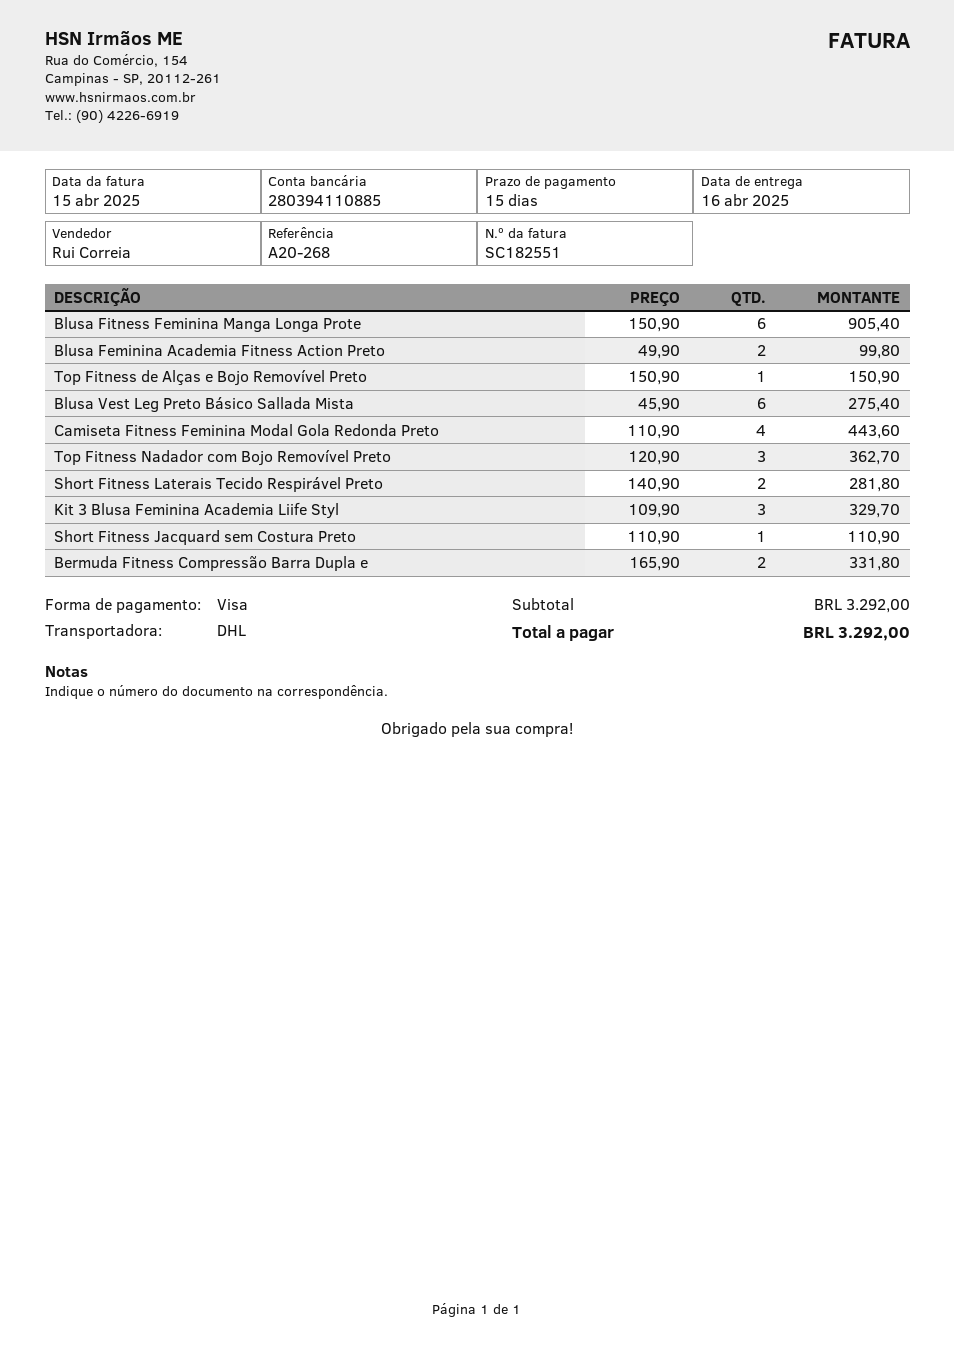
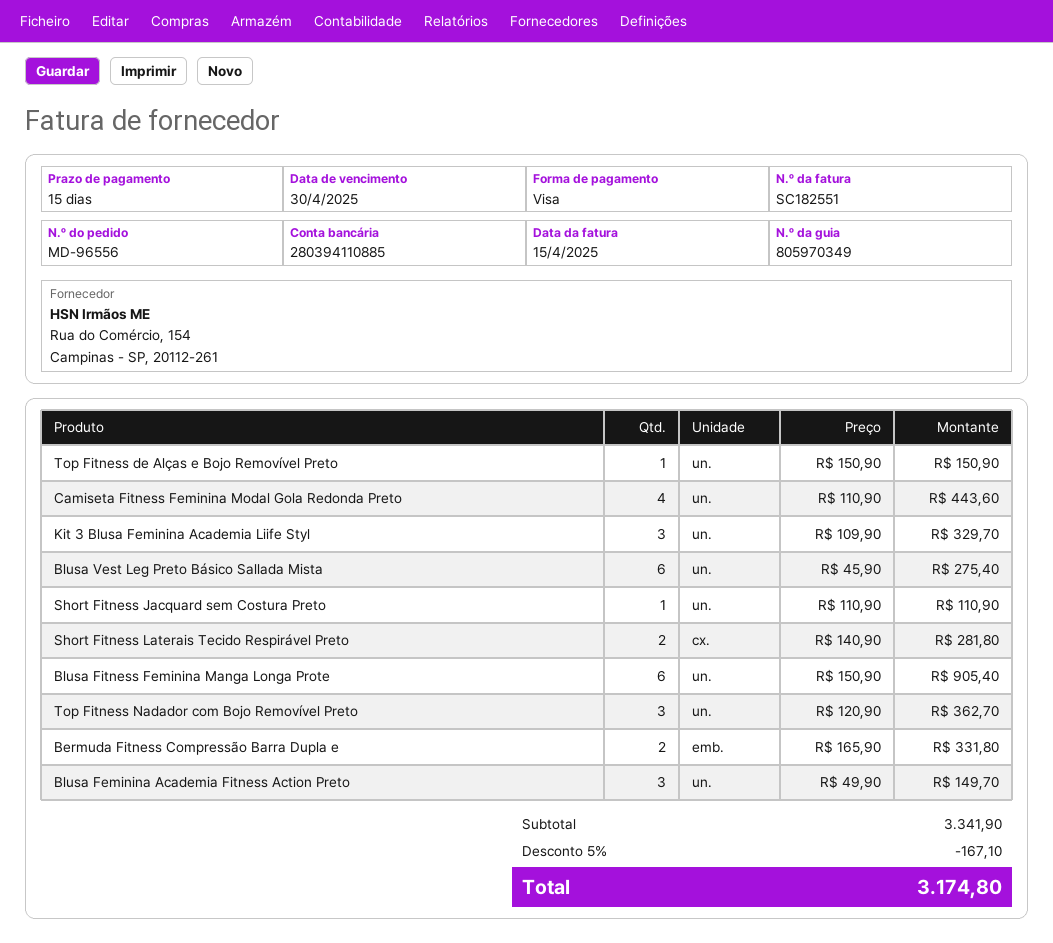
Blusa Feminina Academia Fitness Action Preto: 2 x 49.90 = 99.80 -> 3 x 49.90 = 149.70
subtotal: 3292.00 -> 3341.90
discount: none -> 5% = 167.10
total: 3292.00 -> 3174.80

